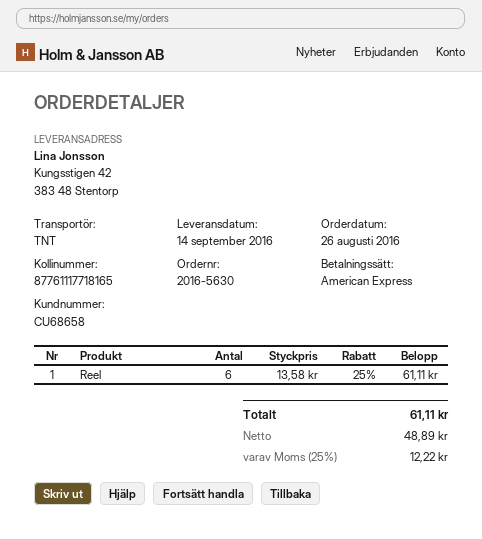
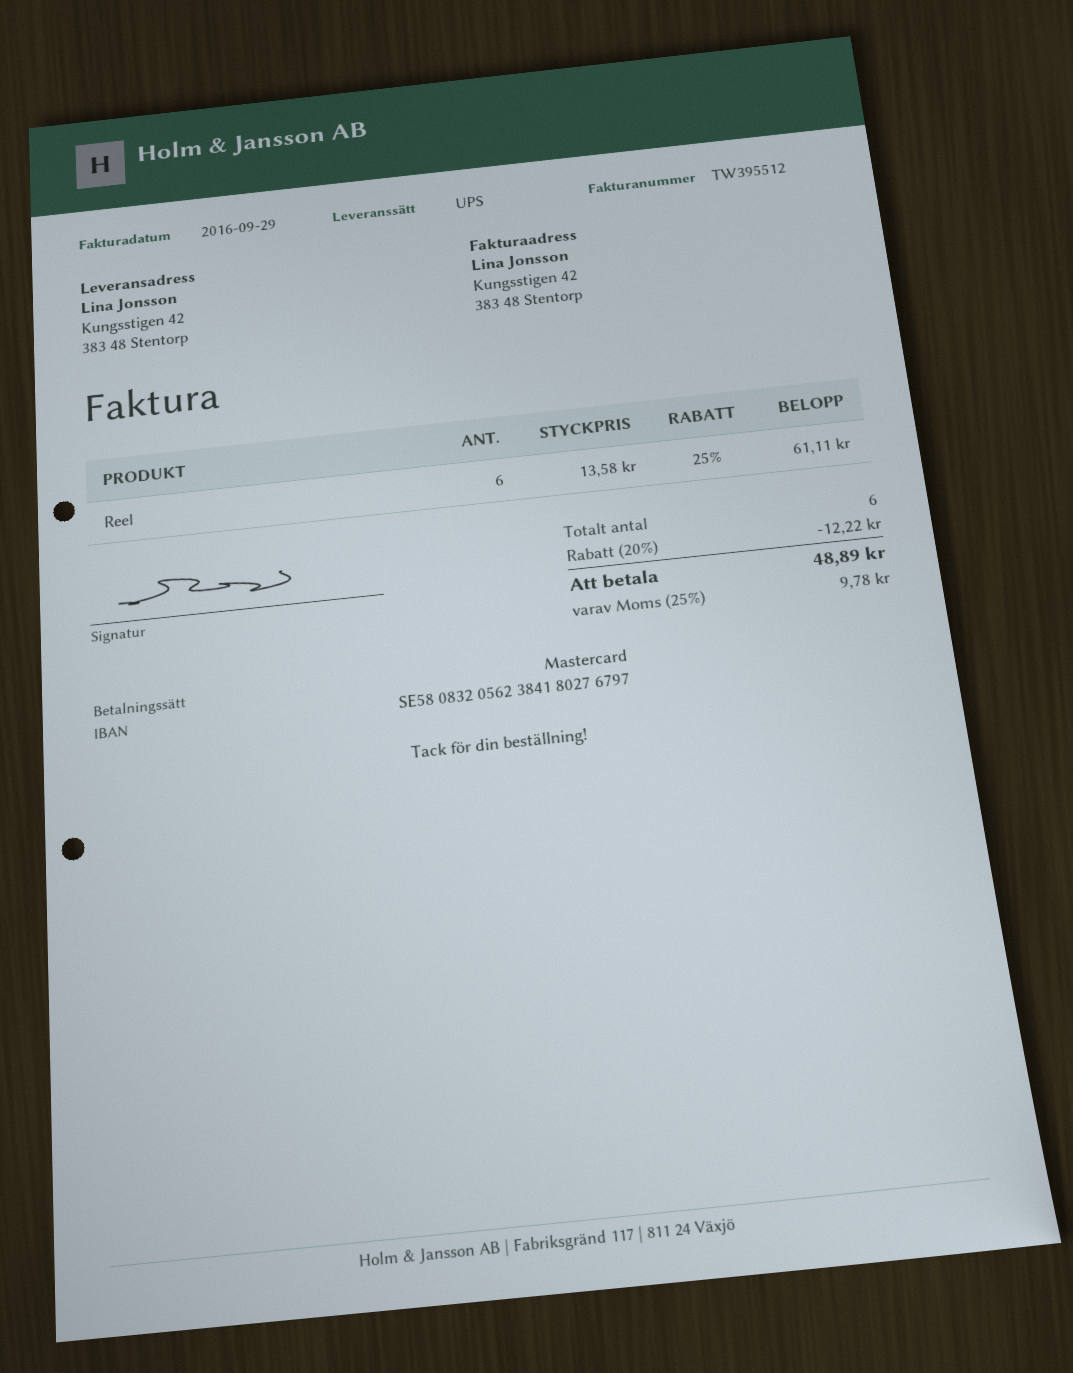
payment method: American Express -> Mastercard
shipping method: TNT -> UPS
discount: none -> 20% = 12.22
tax: 25% = 12.22 -> 25% = 9.78
total: 61.11 -> 48.89

